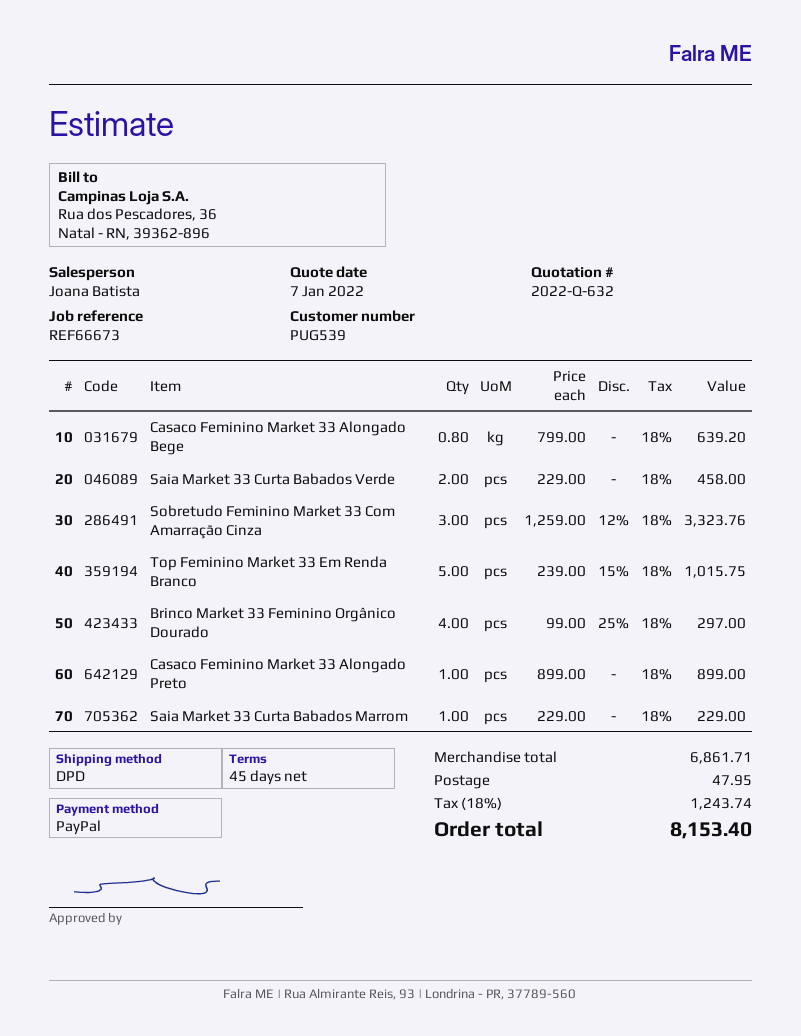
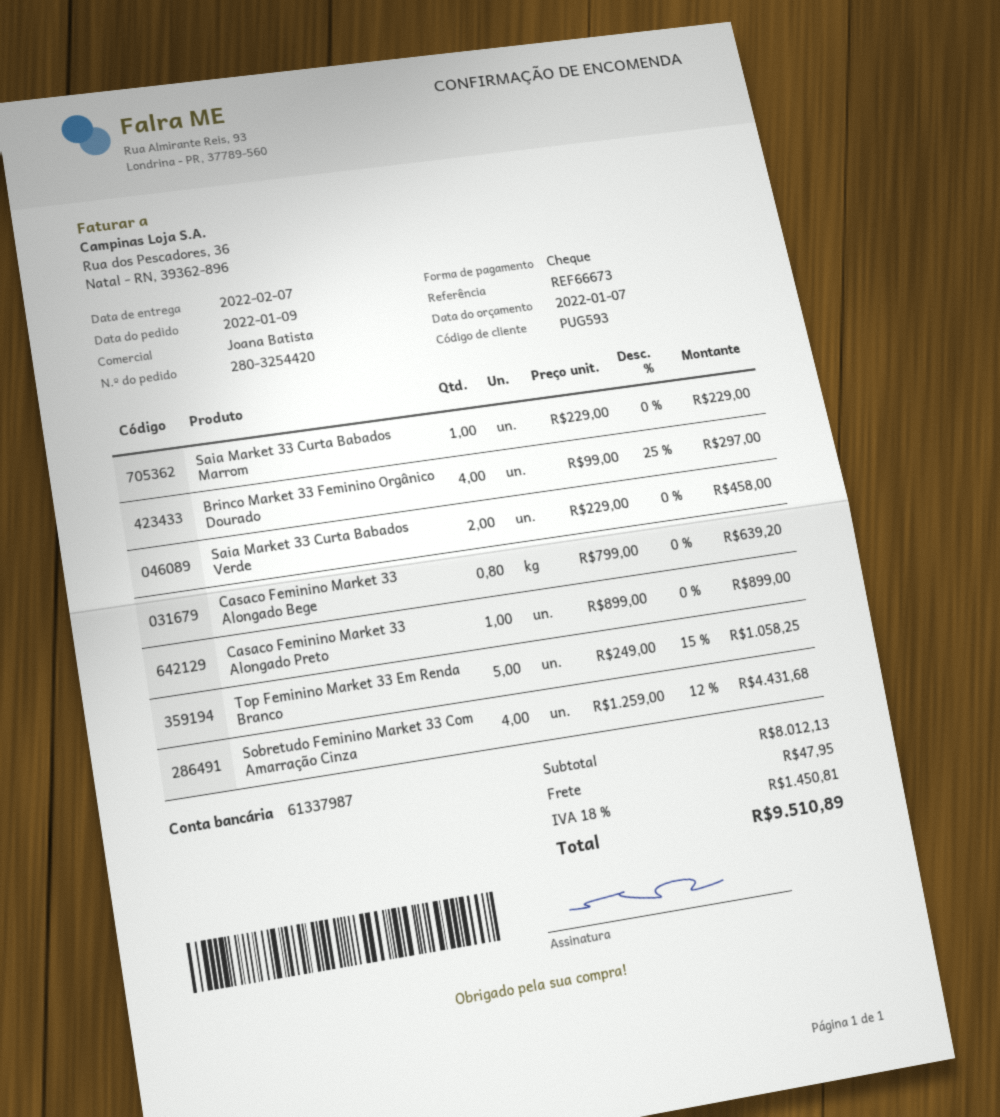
customer number: PUG539 -> PUG593
payment method: PayPal -> cheque
Sobretudo Feminino Market 33 Com Amarração Cinza: 3 x 1259.00 - 12% = 3323.76 -> 4 x 1259.00 - 12% = 4431.68
Top Feminino Market 33 Em Renda Branco: 5 x 239.00 - 15% = 1015.75 -> 5 x 249.00 - 15% = 1058.25
subtotal: 6861.71 -> 8012.13
tax: 18% = 1243.74 -> 18% = 1450.81
total: 8153.40 -> 9510.89

